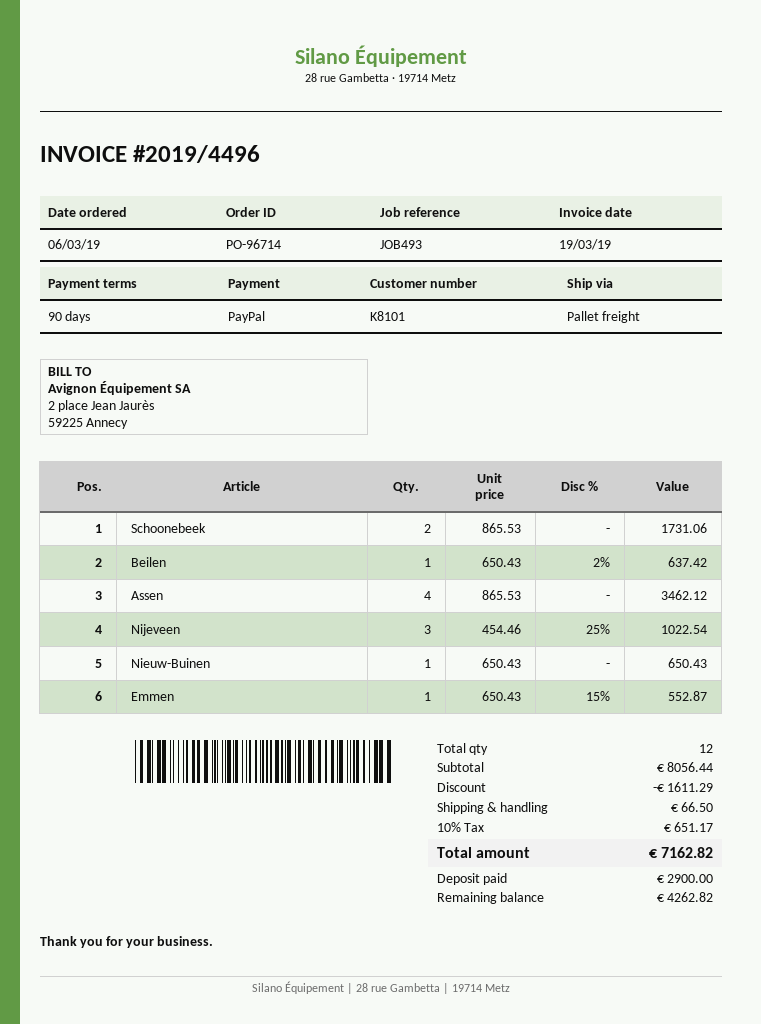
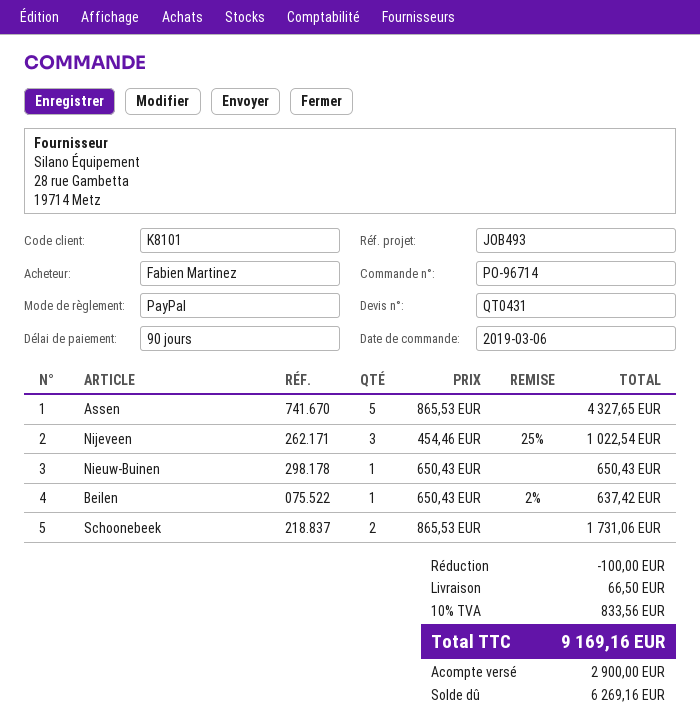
Assen: 4 x 865.53 = 3462.12 -> 5 x 865.53 = 4327.65
Emmen: 1 x 650.43 - 15% = 552.87 -> none
discount: 1611.29 -> 100.00
tax: 10% = 651.17 -> 10% = 833.56
total: 7162.82 -> 9169.16
balance: 4262.82 -> 6269.16

